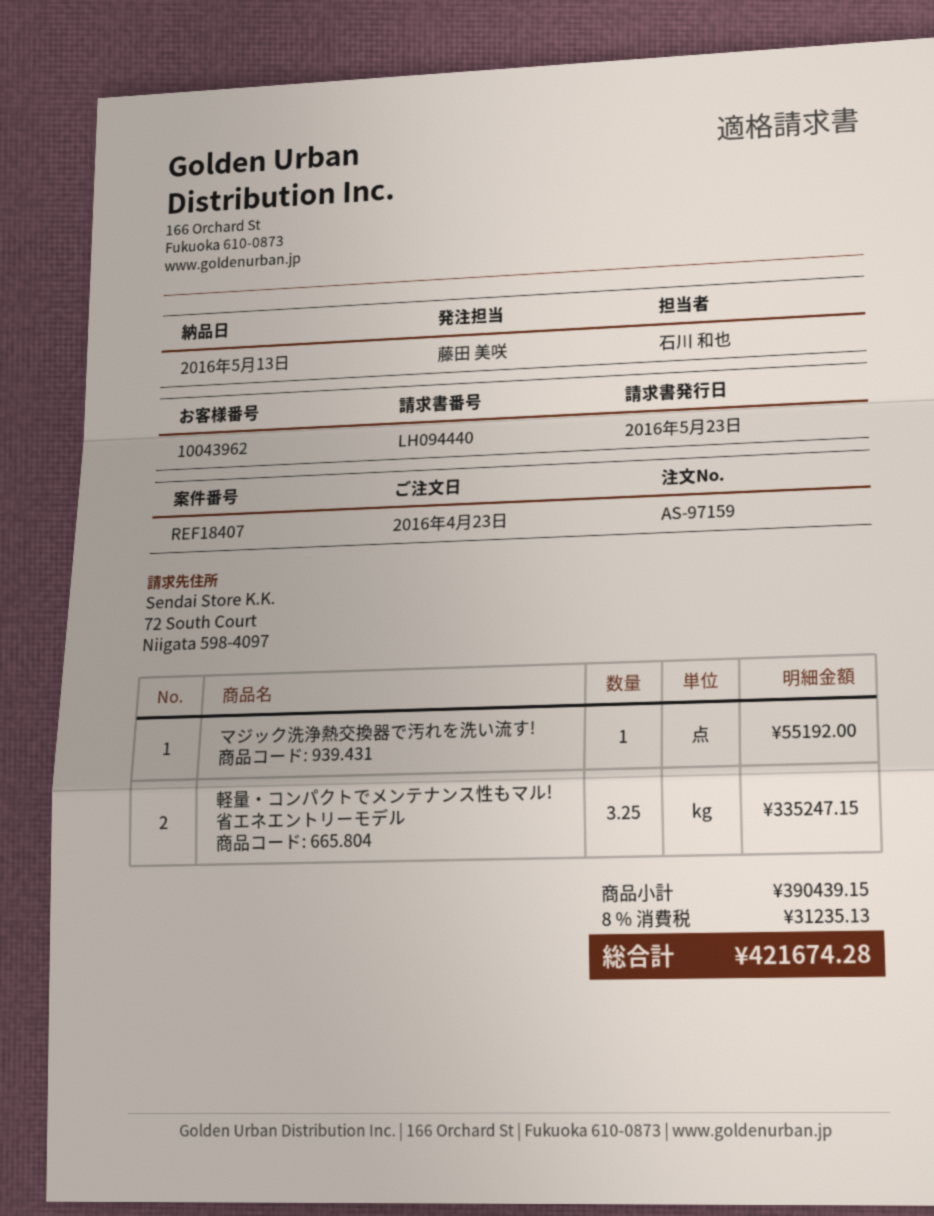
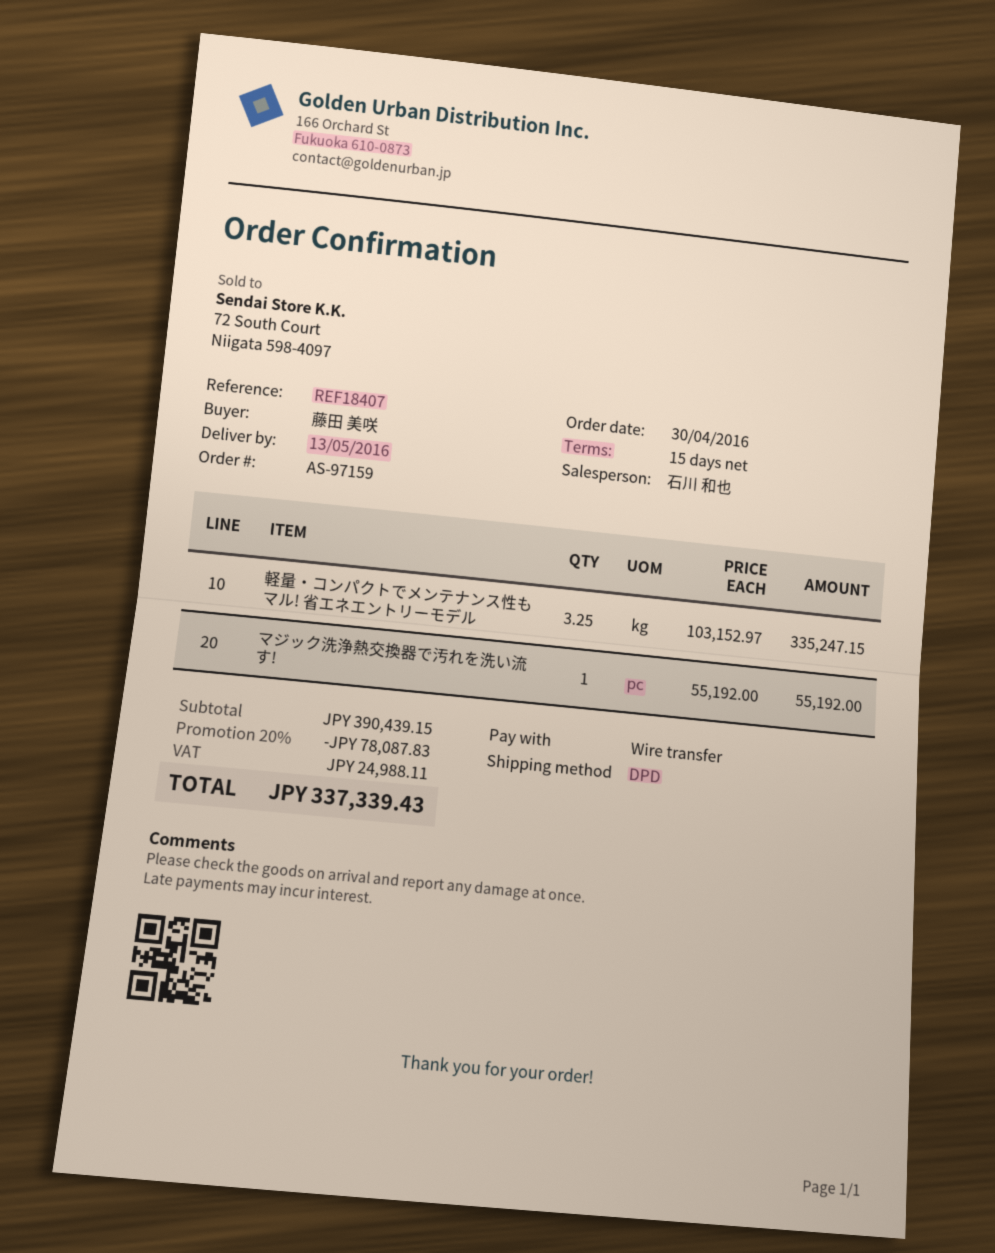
order date: 2016-04-23 -> 2016-04-30
discount: none -> 20% = 78087.83
tax: 31235.13 -> 24988.11
total: 421674.28 -> 337339.43

